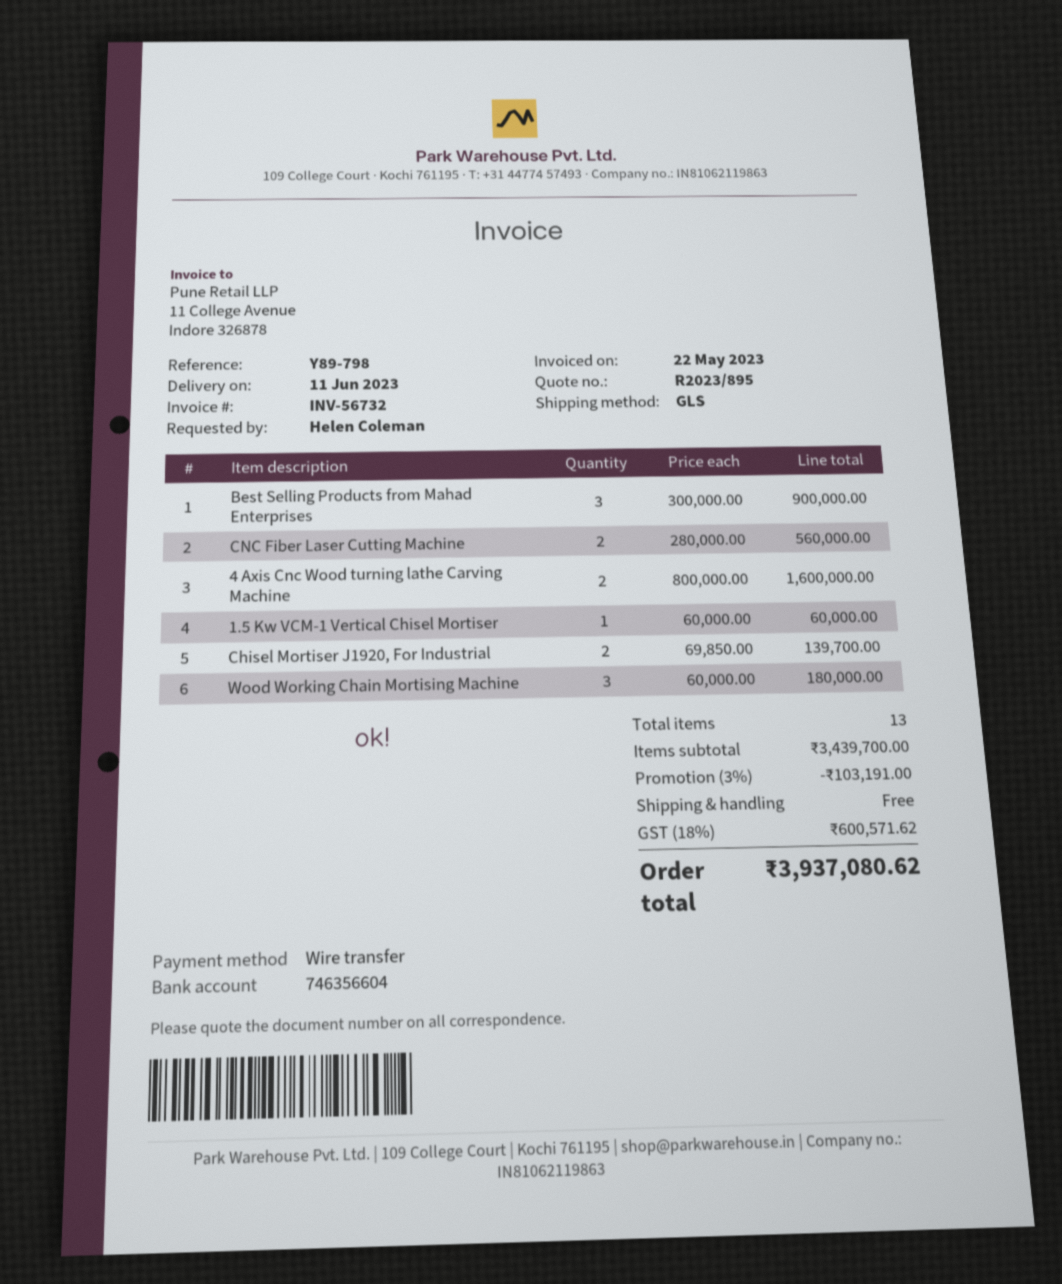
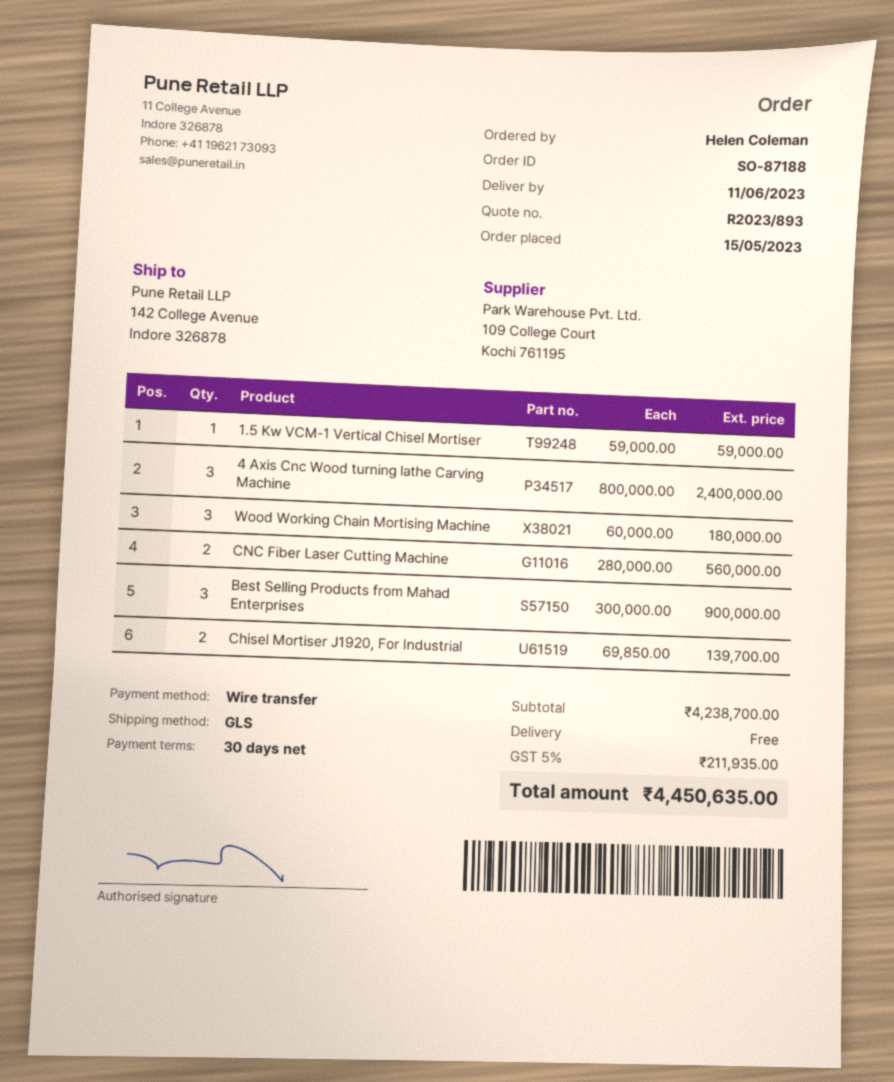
quote number: R2023/895 -> R2023/893
4 Axis Cnc Wood turning lathe Carving Machine: 2 x 800000.00 = 1600000.00 -> 3 x 800000.00 = 2400000.00
1.5 Kw VCM-1 Vertical Chisel Mortiser: 1 x 60000.00 = 60000.00 -> 1 x 59000.00 = 59000.00
subtotal: 3439700.00 -> 4238700.00
discount: 3% = 103191.00 -> none
tax: 18% = 600571.62 -> 5% = 211935.00
total: 3937080.62 -> 4450635.00

